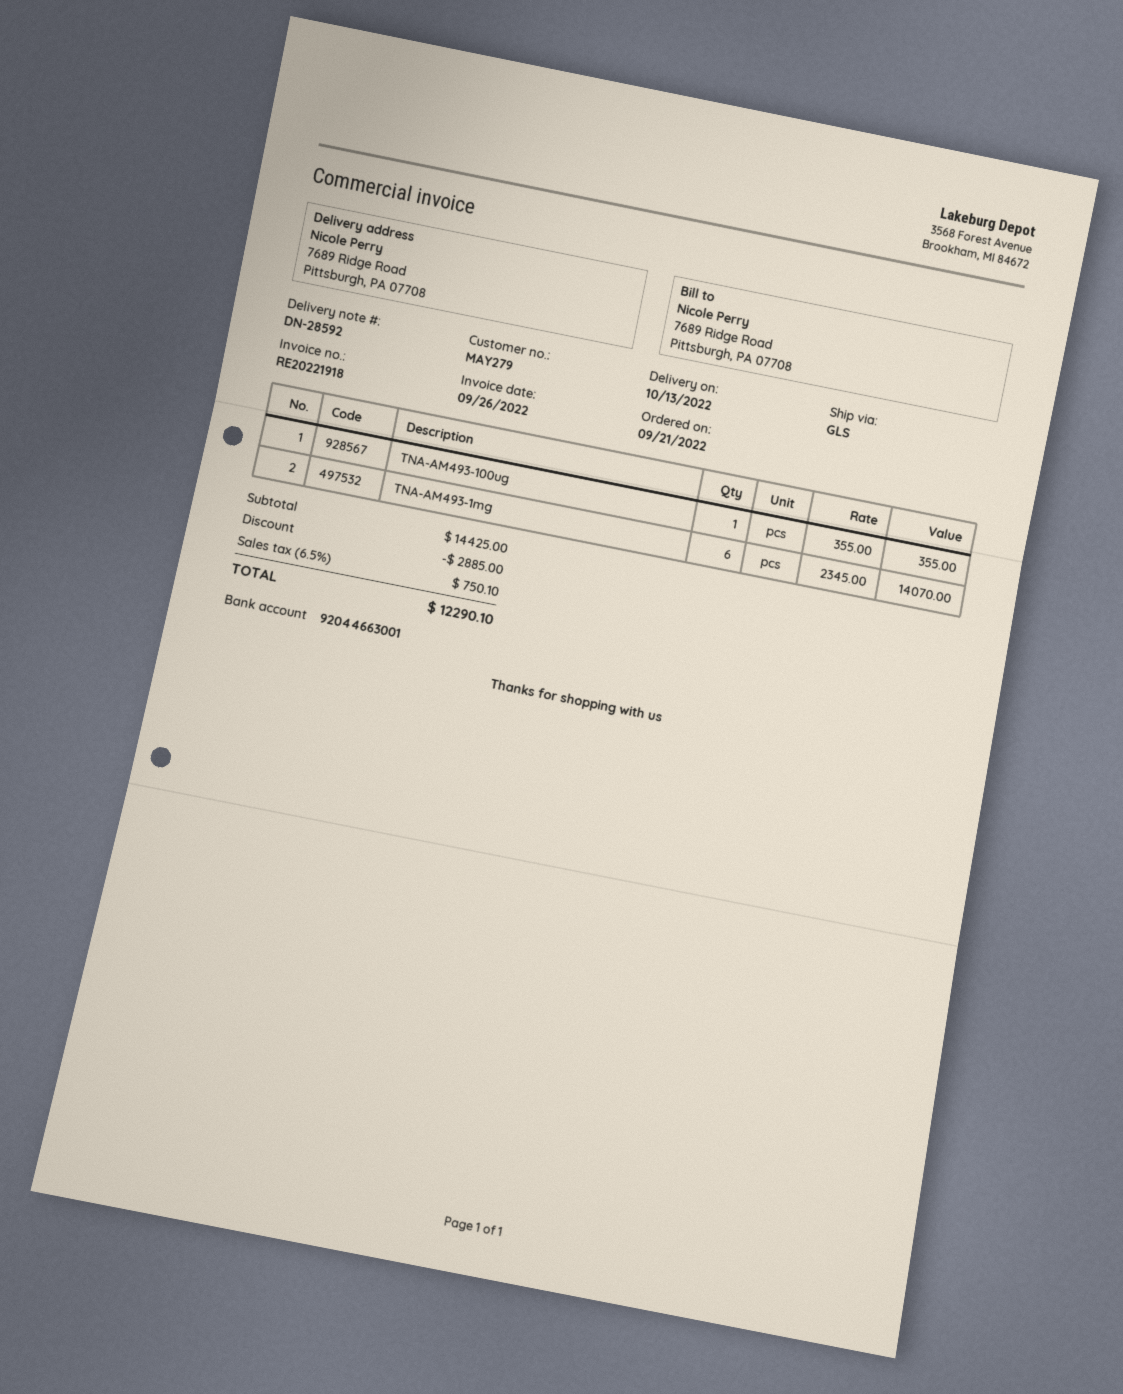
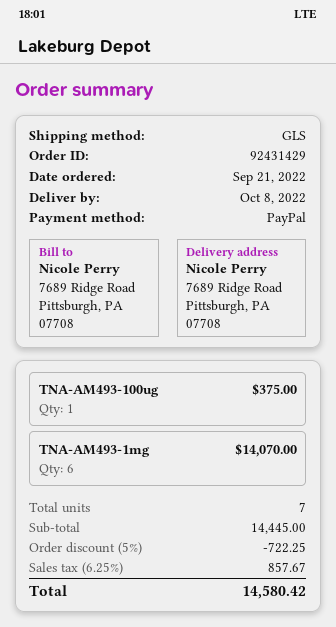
delivery date: 2022-10-13 -> 2022-10-08
TNA-AM493-100ug: 1 for 355.00 -> 1 for 375.00
subtotal: 14425.00 -> 14445.00
discount: 2885.00 -> 722.25
tax: 6.5% = 750.10 -> 6.25% = 857.67
total: 12290.10 -> 14580.42

